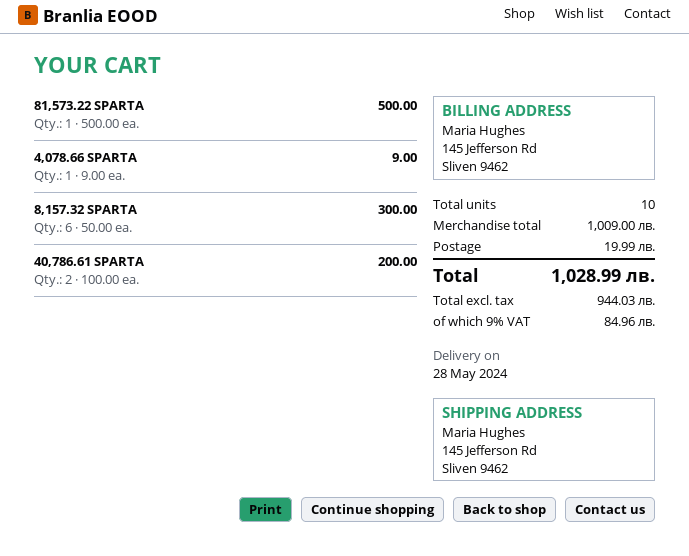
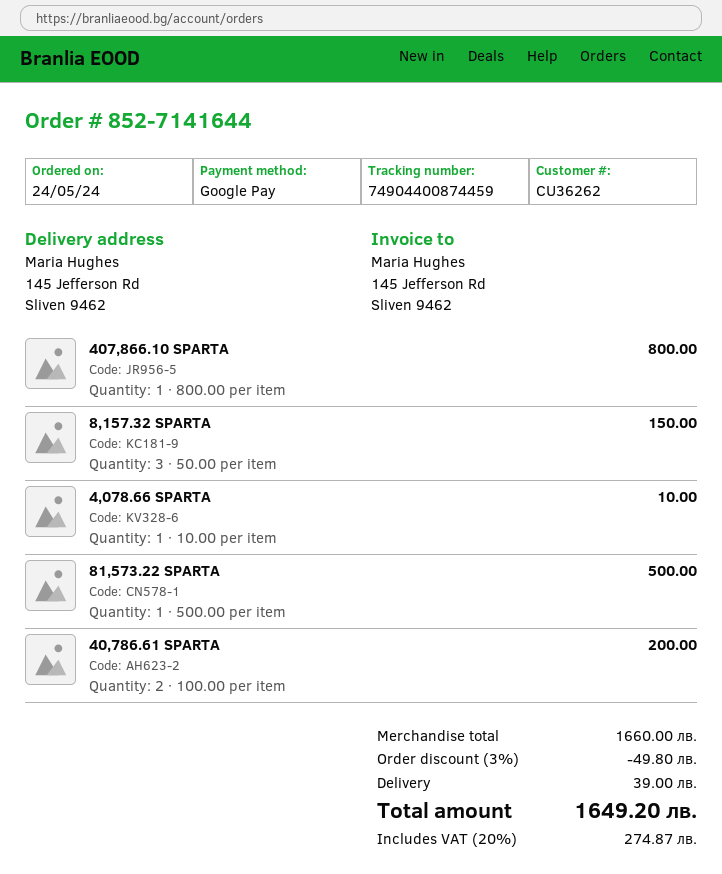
4,078.66 SPARTA: 1 x 9.00 = 9.00 -> 1 x 10.00 = 10.00
8,157.32 SPARTA: 6 x 50.00 = 300.00 -> 3 x 50.00 = 150.00
407,866.10 SPARTA: none -> 1 x 800.00 = 800.00
subtotal: 1009.00 -> 1660.00
discount: none -> 3% = 49.80
shipping: 19.99 -> 39.00
tax: 9% = 84.96 -> 20% = 274.87
total: 1028.99 -> 1649.20

